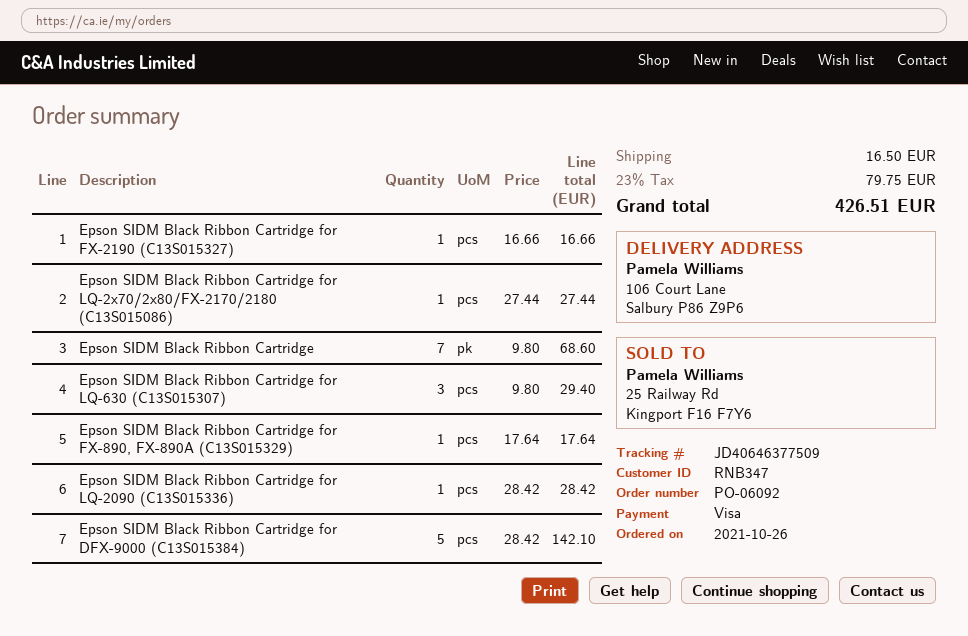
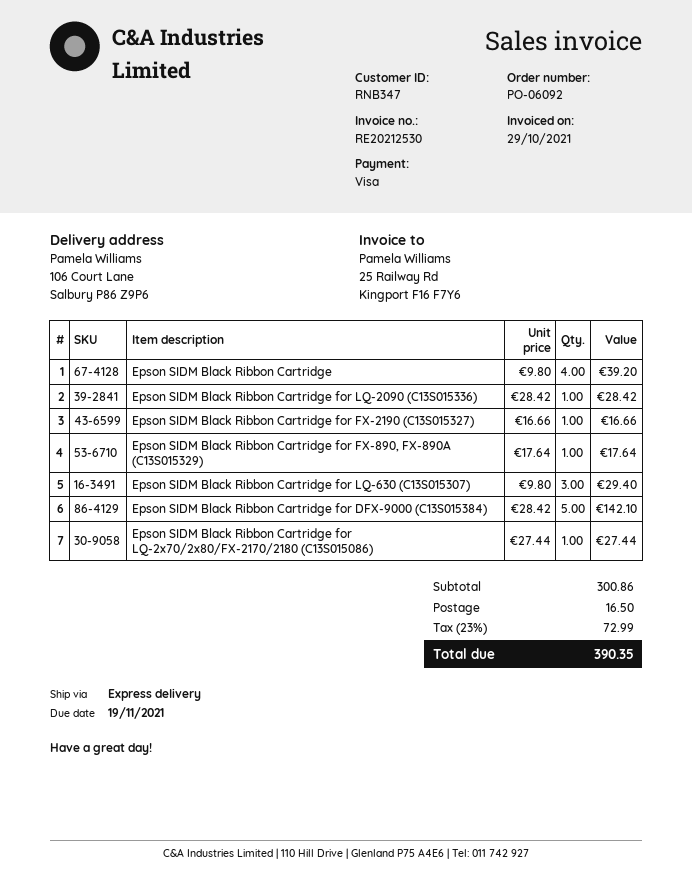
Epson SIDM Black Ribbon Cartridge: 7 x 9.80 = 68.60 -> 4 x 9.80 = 39.20
tax: 23% = 79.75 -> 23% = 72.99
total: 426.51 -> 390.35

